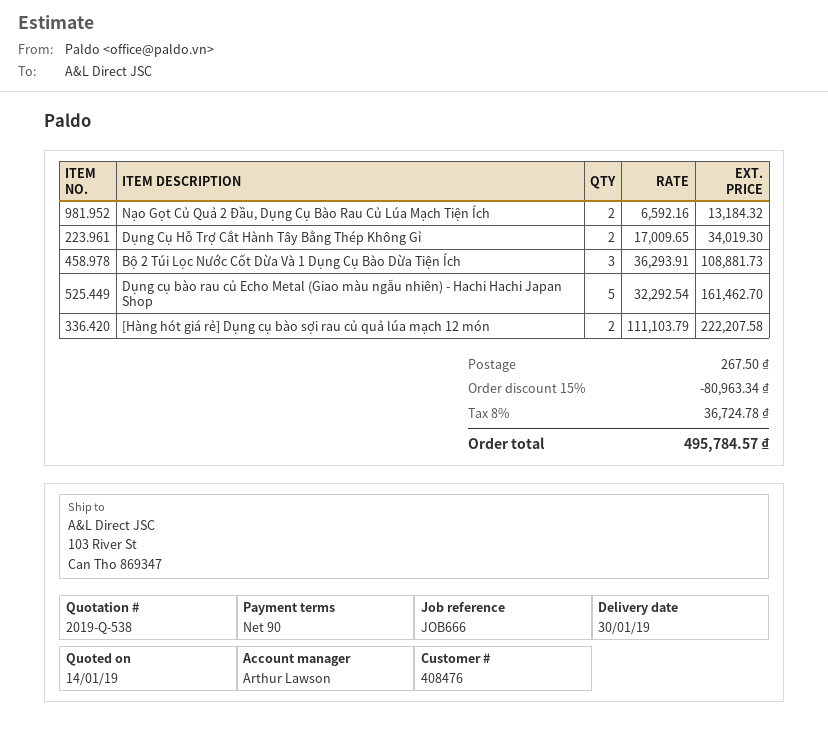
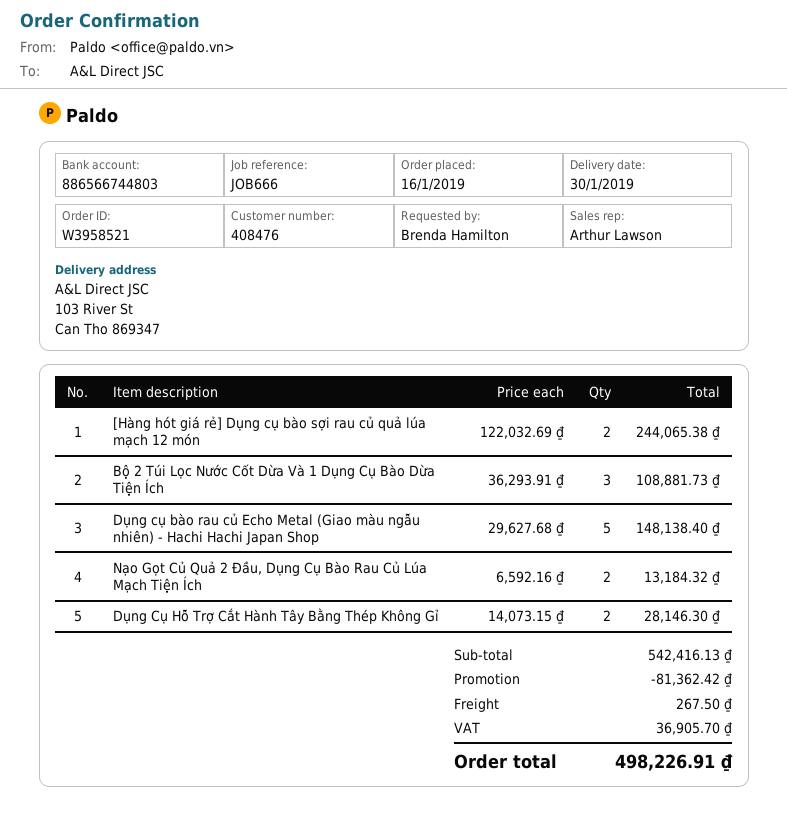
Dụng Cụ Hỗ Trợ Cắt Hành Tây Bằng Thép Không Gỉ: 2 x 17009.65 = 34019.30 -> 2 x 14073.15 = 28146.30
Dụng cụ bào rau củ Echo Metal (Giao màu ngẫu nhiên) - Hachi Hachi Japan Shop: 5 x 32292.54 = 161462.70 -> 5 x 29627.68 = 148138.40
[Hàng hót giá rẻ] Dụng cụ bào sợi rau củ quả lúa mạch 12 món: 2 x 111103.79 = 222207.58 -> 2 x 122032.69 = 244065.38
discount: 80963.34 -> 81362.42
tax: 36724.78 -> 36905.70
total: 495784.57 -> 498226.91

